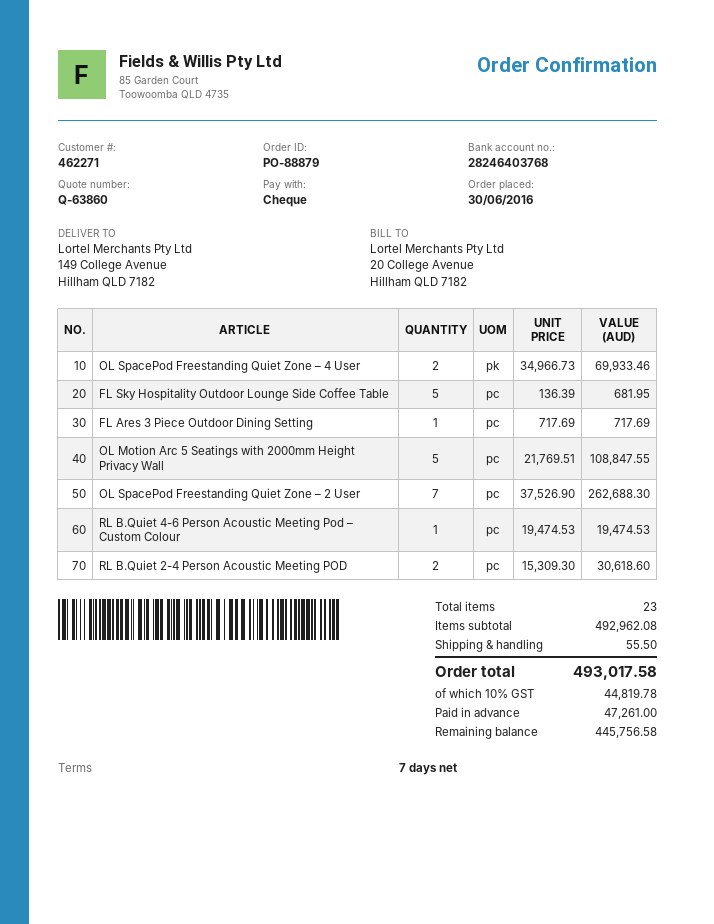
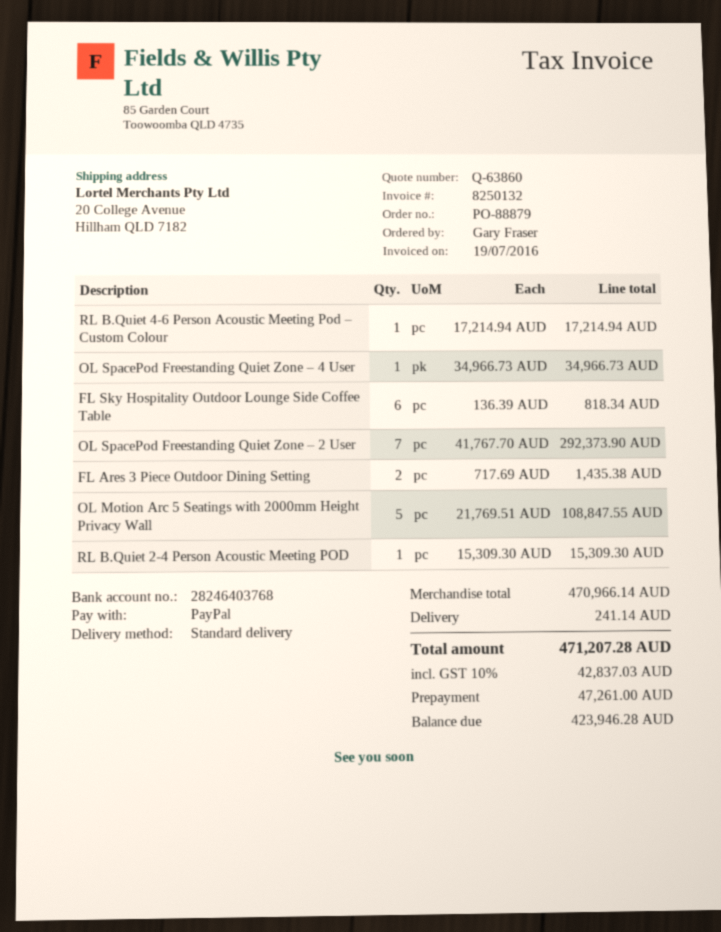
payment method: cheque -> PayPal
ship to: 149 College Avenue, Hillham QLD 7182 -> 20 College Avenue, Hillham QLD 7182
OL SpacePod Freestanding Quiet Zone – 4 User: 2 x 34966.73 = 69933.46 -> 1 x 34966.73 = 34966.73
FL Sky Hospitality Outdoor Lounge Side Coffee Table: 5 x 136.39 = 681.95 -> 6 x 136.39 = 818.34
FL Ares 3 Piece Outdoor Dining Setting: 1 x 717.69 = 717.69 -> 2 x 717.69 = 1435.38
OL SpacePod Freestanding Quiet Zone – 2 User: 7 x 37526.90 = 262688.30 -> 7 x 41767.70 = 292373.90
RL B.Quiet 4-6 Person Acoustic Meeting Pod – Custom Colour: 1 x 19474.53 = 19474.53 -> 1 x 17214.94 = 17214.94
RL B.Quiet 2-4 Person Acoustic Meeting POD: 2 x 15309.30 = 30618.60 -> 1 x 15309.30 = 15309.30
subtotal: 492962.08 -> 470966.14
shipping: 55.50 -> 241.14
tax: 10% = 44819.78 -> 10% = 42837.03
total: 493017.58 -> 471207.28
balance: 445756.58 -> 423946.28

